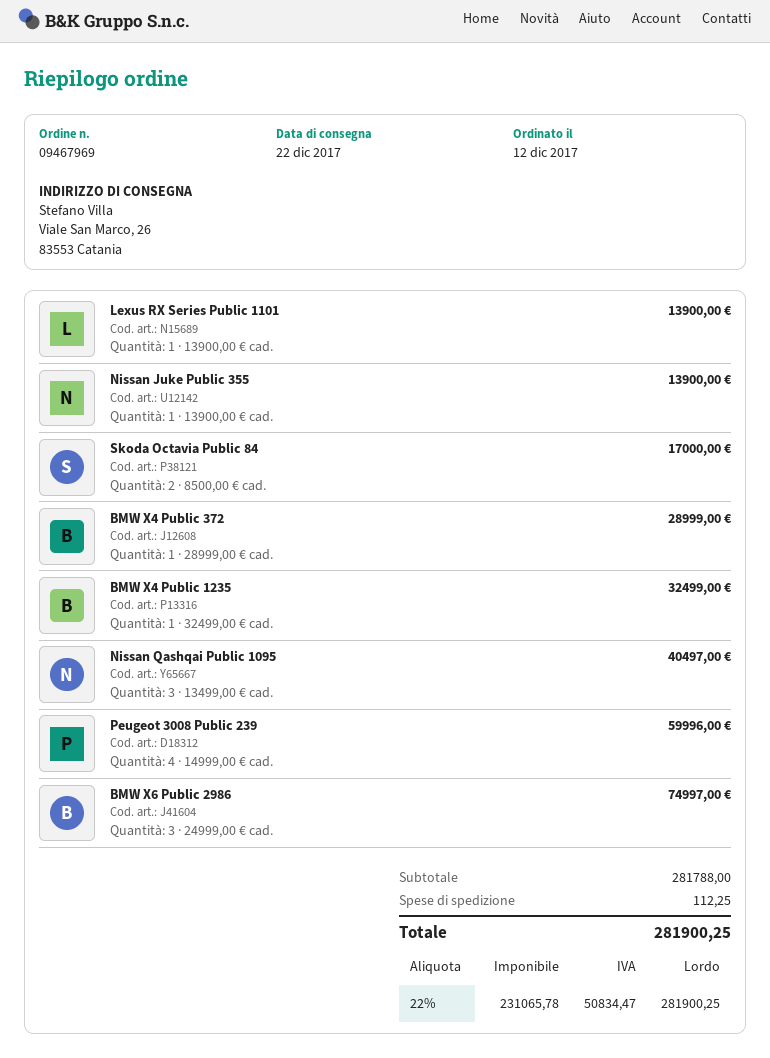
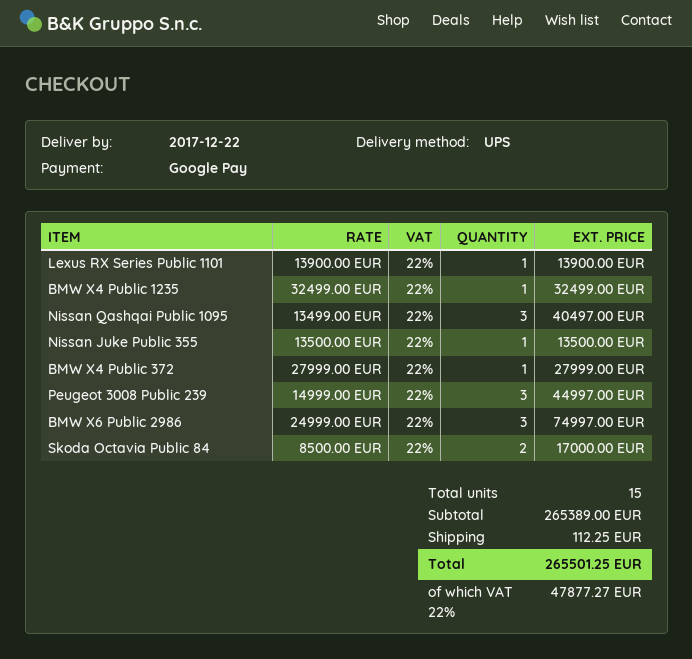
Nissan Juke Public 355: 1 x 13900.00 = 13900.00 -> 1 x 13500.00 = 13500.00
BMW X4 Public 372: 1 x 28999.00 = 28999.00 -> 1 x 27999.00 = 27999.00
Peugeot 3008 Public 239: 4 x 14999.00 = 59996.00 -> 3 x 14999.00 = 44997.00
subtotal: 281788.00 -> 265389.00
tax: 22% = 50834.47 -> 22% = 47877.27
total: 281900.25 -> 265501.25

